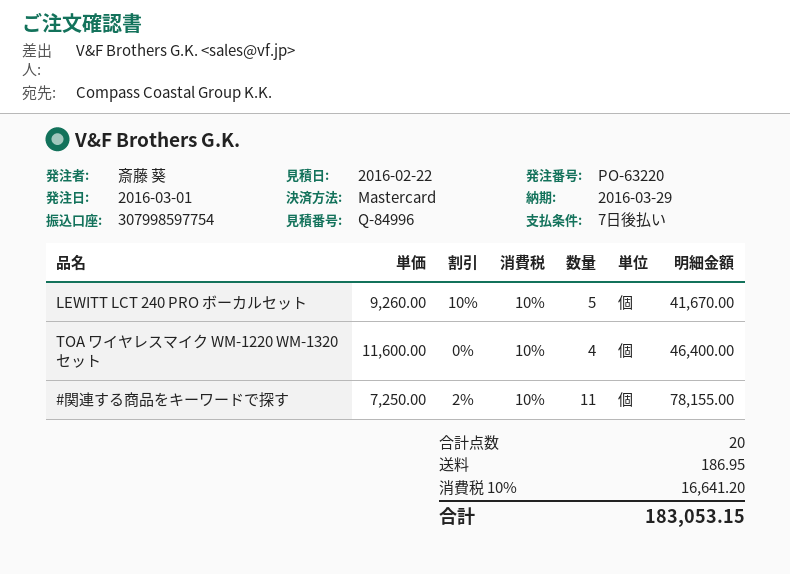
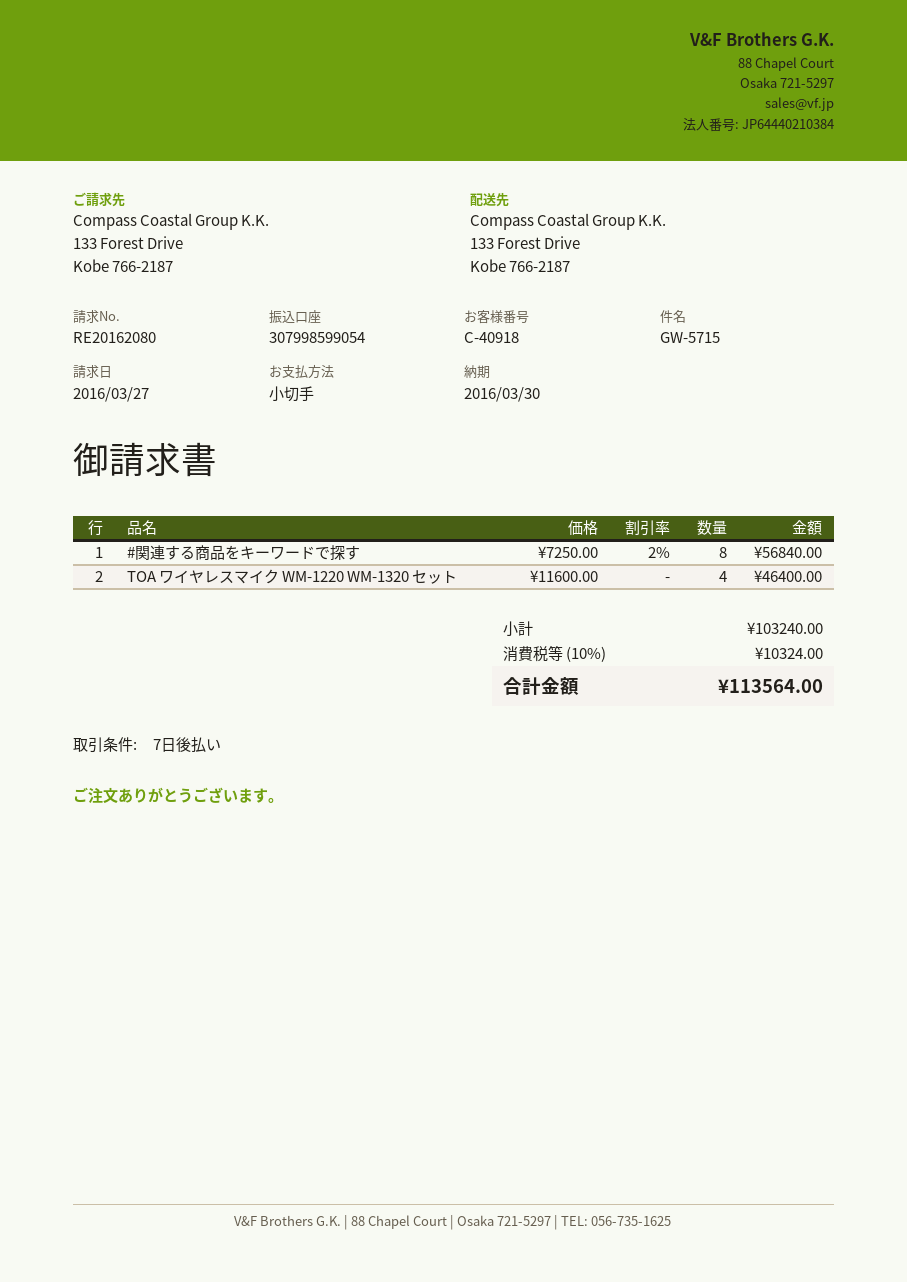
delivery date: 2016-03-29 -> 2016-03-30
payment method: Mastercard -> cheque
bank account: 307998597754 -> 307998599054
LEWITT LCT 240 PRO ボーカルセット: 5 x 9260.00 - 10% = 41670.00 -> none
#関連する商品をキーワードで探す: 11 x 7250.00 - 2% = 78155.00 -> 8 x 7250.00 - 2% = 56840.00
shipping: 186.95 -> none
tax: 10% = 16641.20 -> 10% = 10324.00
total: 183053.15 -> 113564.00

